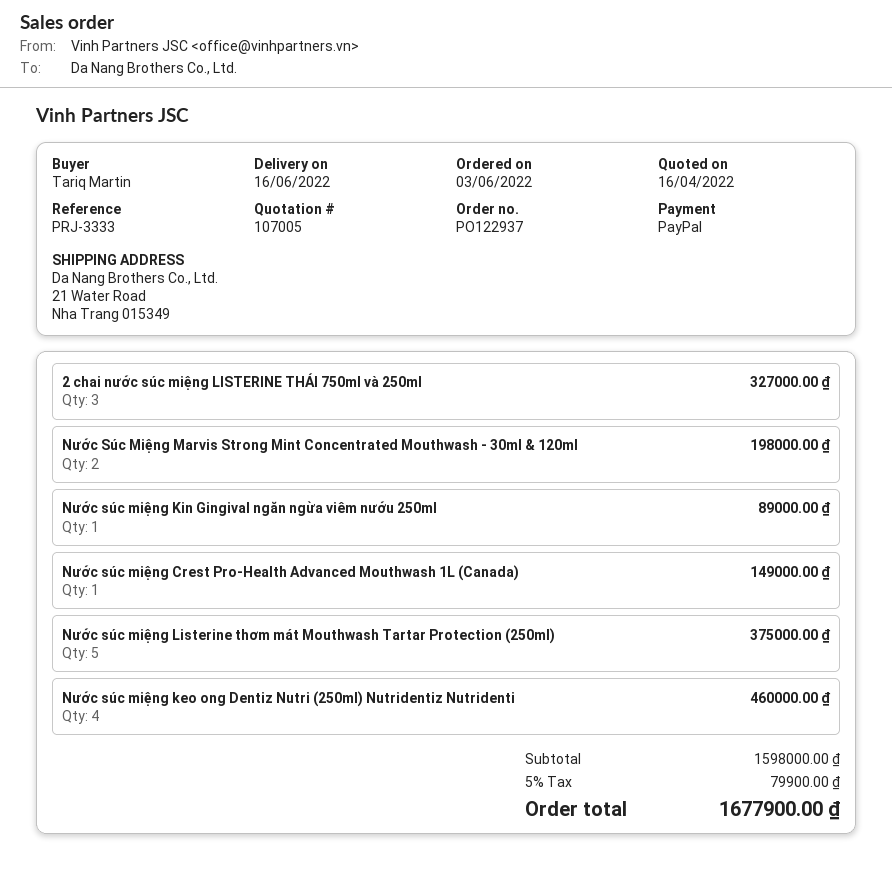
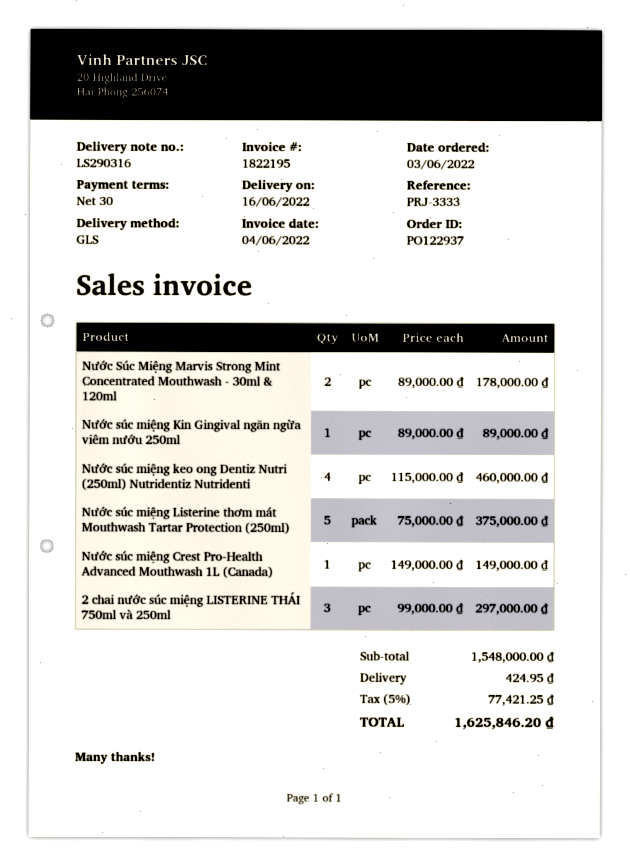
2 chai nước súc miệng LISTERINE THÁI 750ml và 250ml: 3 for 327000.00 -> 3 for 297000.00
Nước Súc Miệng Marvis Strong Mint Concentrated Mouthwash - 30ml & 120ml: 2 for 198000.00 -> 2 for 178000.00
subtotal: 1598000.00 -> 1548000.00
shipping: none -> 424.95
tax: 5% = 79900.00 -> 5% = 77421.25
total: 1677900.00 -> 1625846.20

